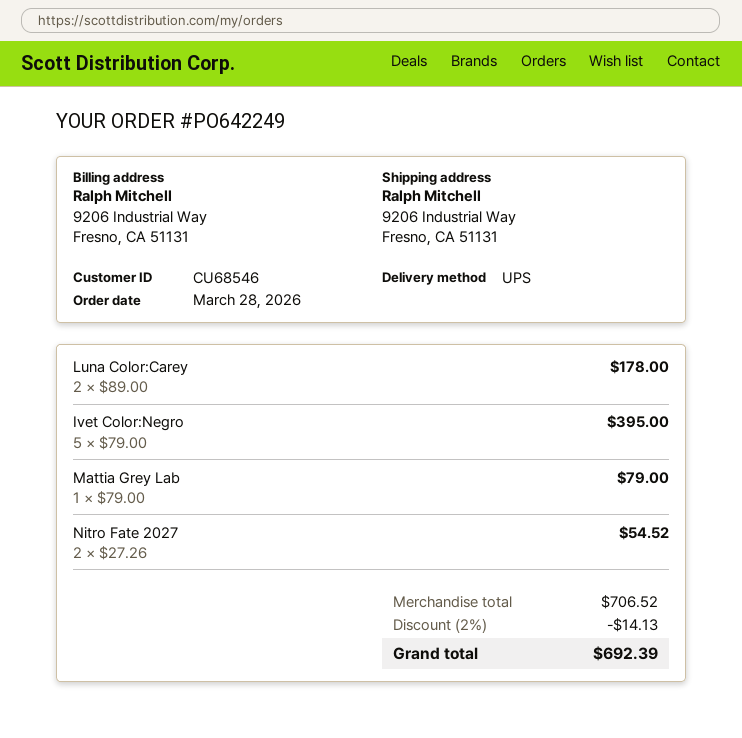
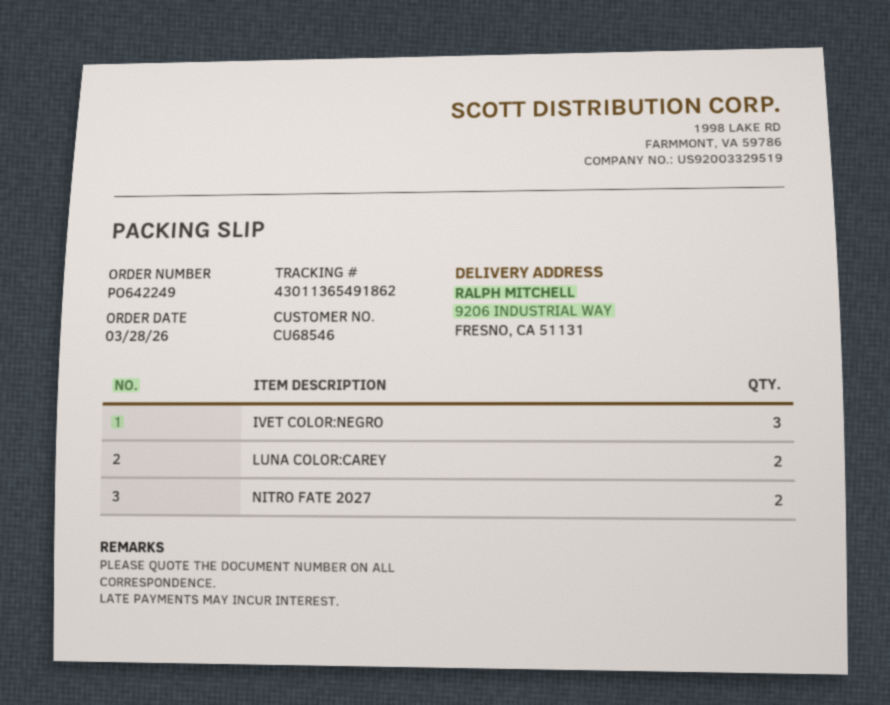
Ivet Color:Negro: 5 -> 3
Mattia Grey Lab: 1 -> none

